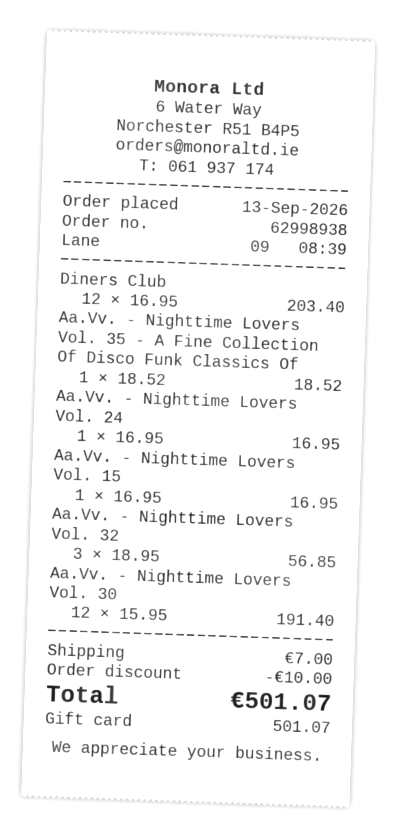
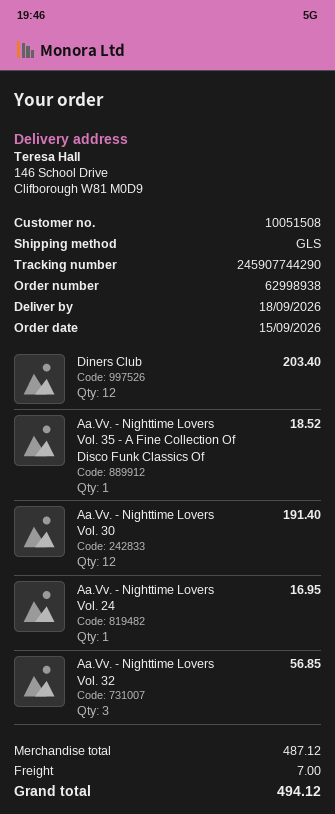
order date: 2026-09-13 -> 2026-09-15
Aa.Vv. - Nighttime Lovers Vol. 15: 1 for 16.95 -> none
discount: 10.00 -> none
total: 501.07 -> 494.12

